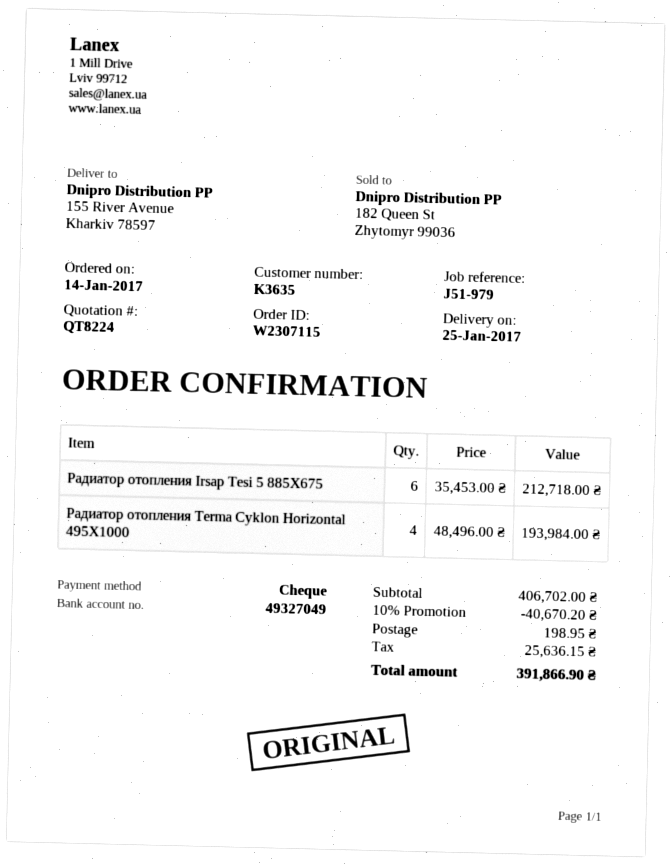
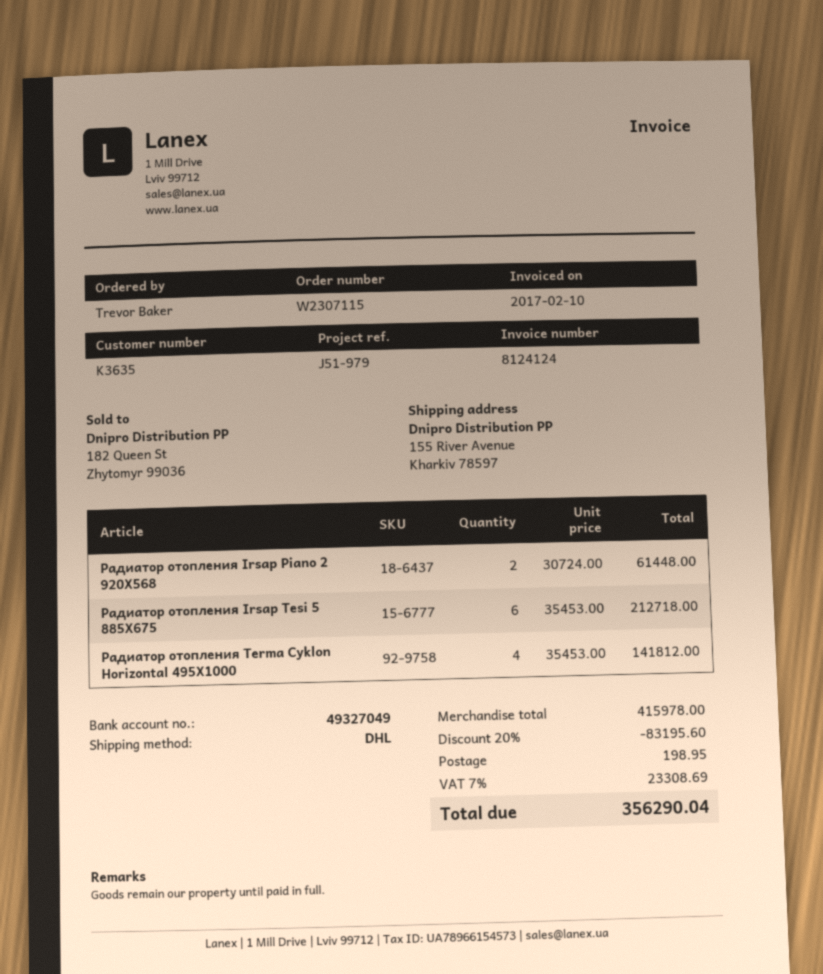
Радиатор отопления Terma Cyklon Horizontal 495X1000: 4 x 48496.00 = 193984.00 -> 4 x 35453.00 = 141812.00
Радиатор отопления Irsap Piano 2 920X568: none -> 2 x 30724.00 = 61448.00
subtotal: 406702.00 -> 415978.00
discount: 10% = 40670.20 -> 20% = 83195.60
tax: 25636.15 -> 23308.69
total: 391866.90 -> 356290.04

